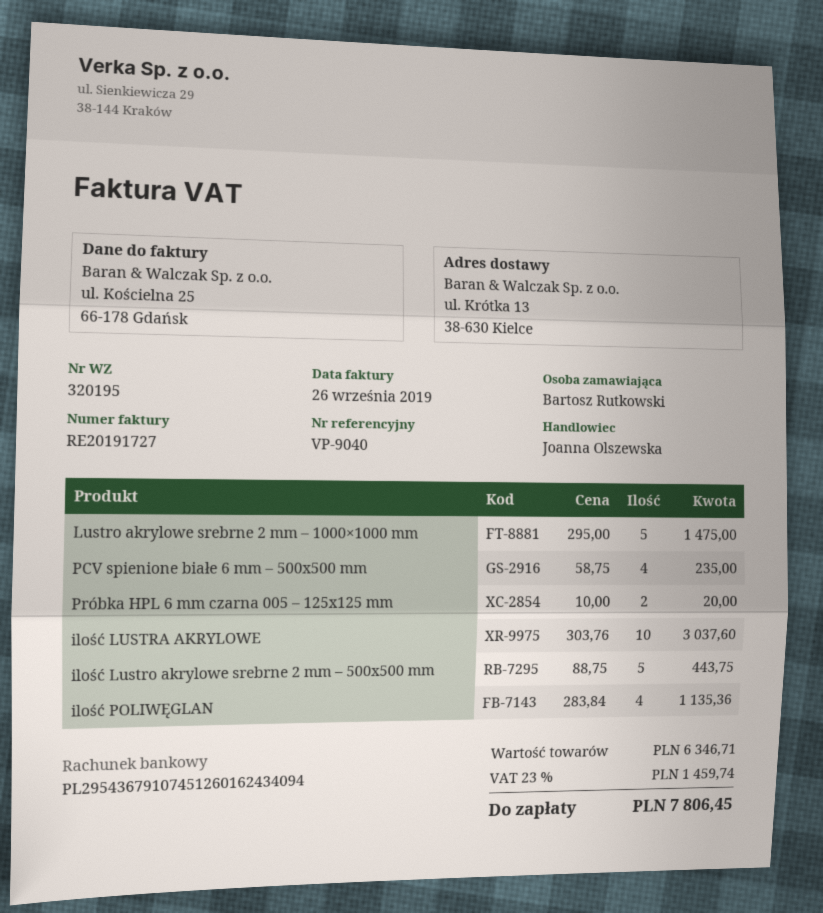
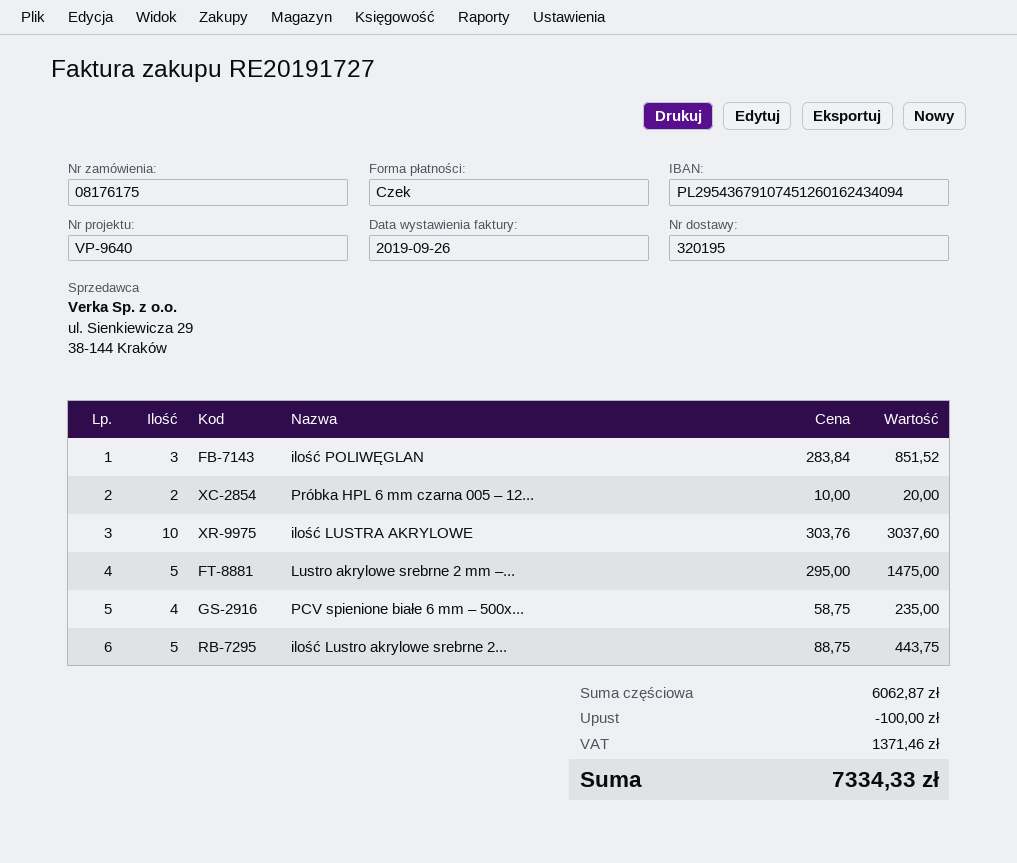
reference: VP-9040 -> VP-9640
ilość POLIWĘGLAN: 4 x 283.84 = 1135.36 -> 3 x 283.84 = 851.52
subtotal: 6346.71 -> 6062.87
discount: none -> 100.00
tax: 1459.74 -> 1371.46
total: 7806.45 -> 7334.33

